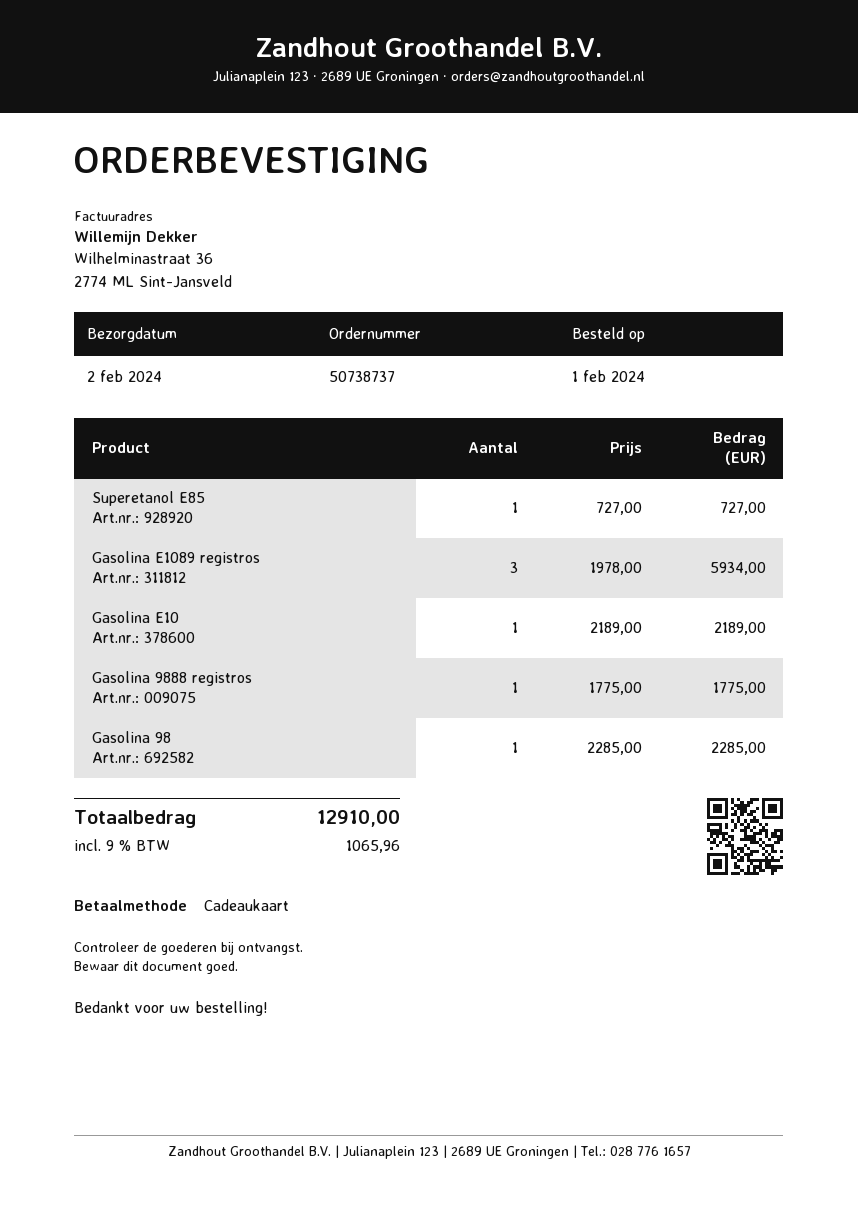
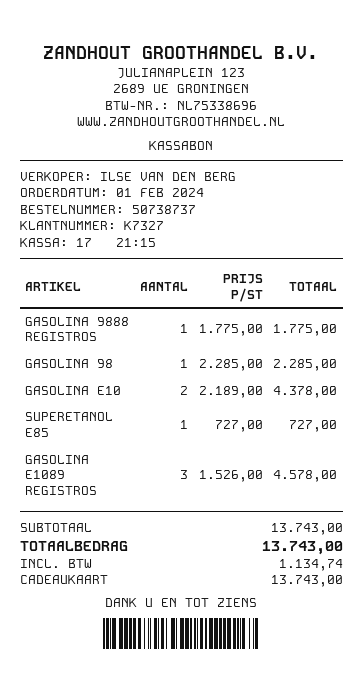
Gasolina E1089 registros: 3 x 1978.00 = 5934.00 -> 3 x 1526.00 = 4578.00
Gasolina E10: 1 x 2189.00 = 2189.00 -> 2 x 2189.00 = 4378.00
tax: 1065.96 -> 1134.74
total: 12910.00 -> 13743.00

